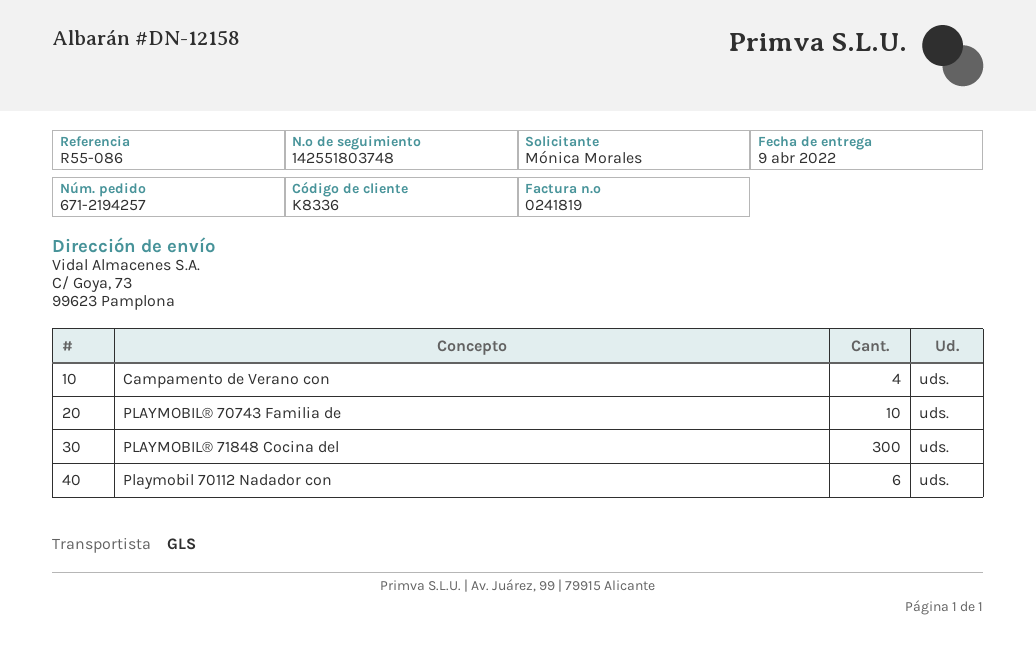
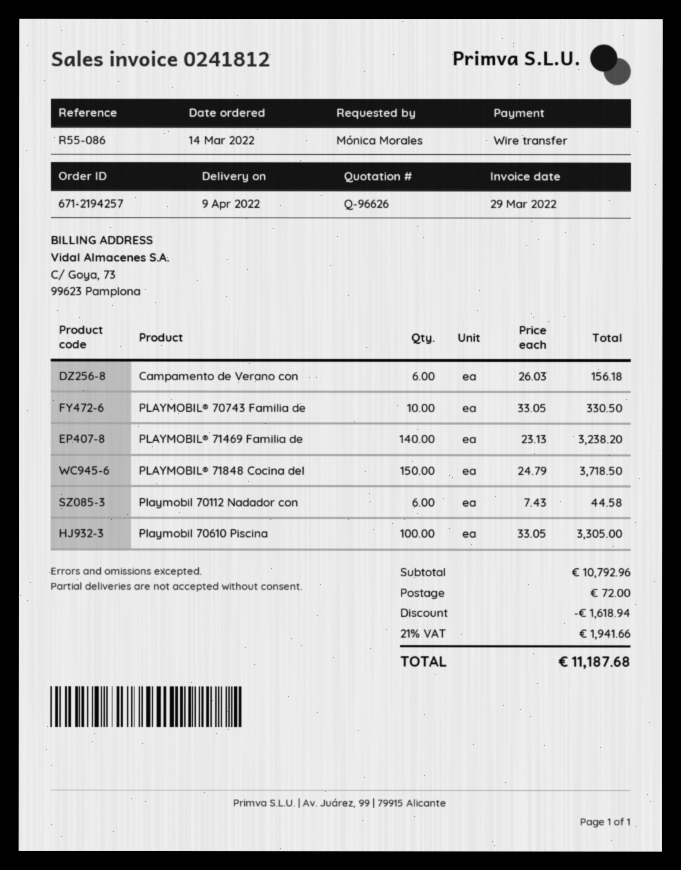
invoice number: 0241819 -> 0241812
Campamento de Verano con: 4 -> 6
PLAYMOBIL® 71848 Cocina del: 300 -> 150
PLAYMOBIL® 71469 Familia de: none -> 140
Playmobil 70610 Piscina: none -> 100

